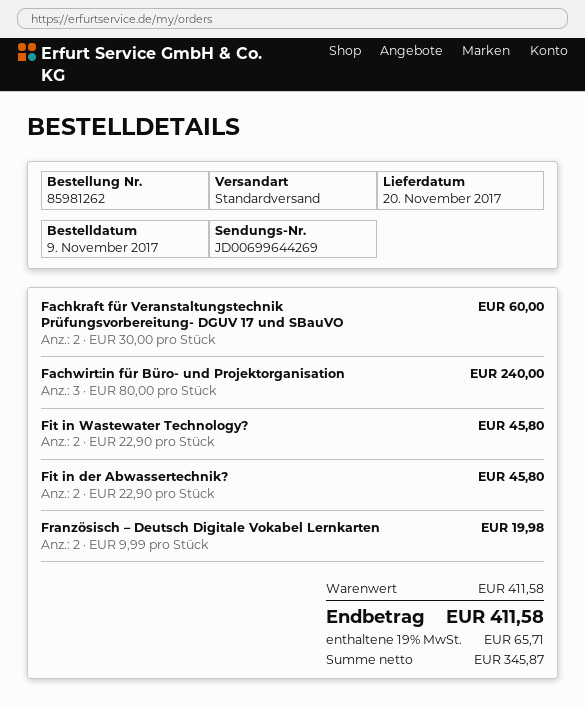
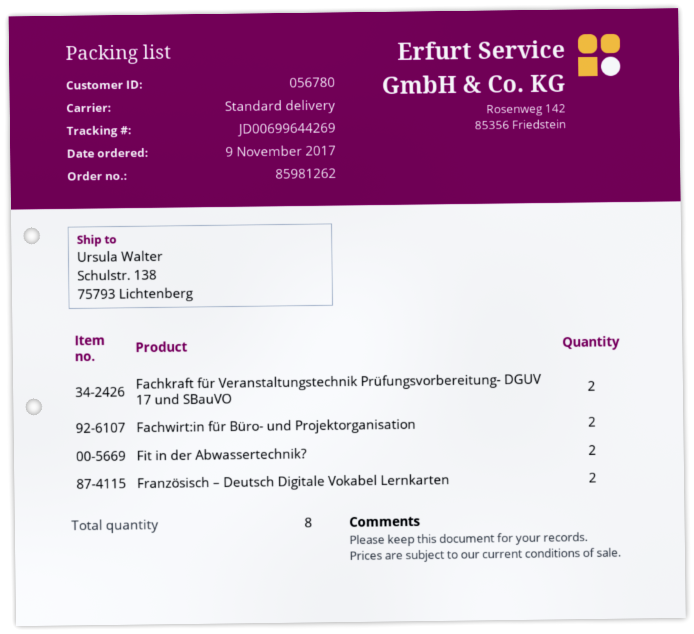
Fachwirt:in für Büro- und Projektorganisation: 3 -> 2
Fit in Wastewater Technology?: 2 -> none

